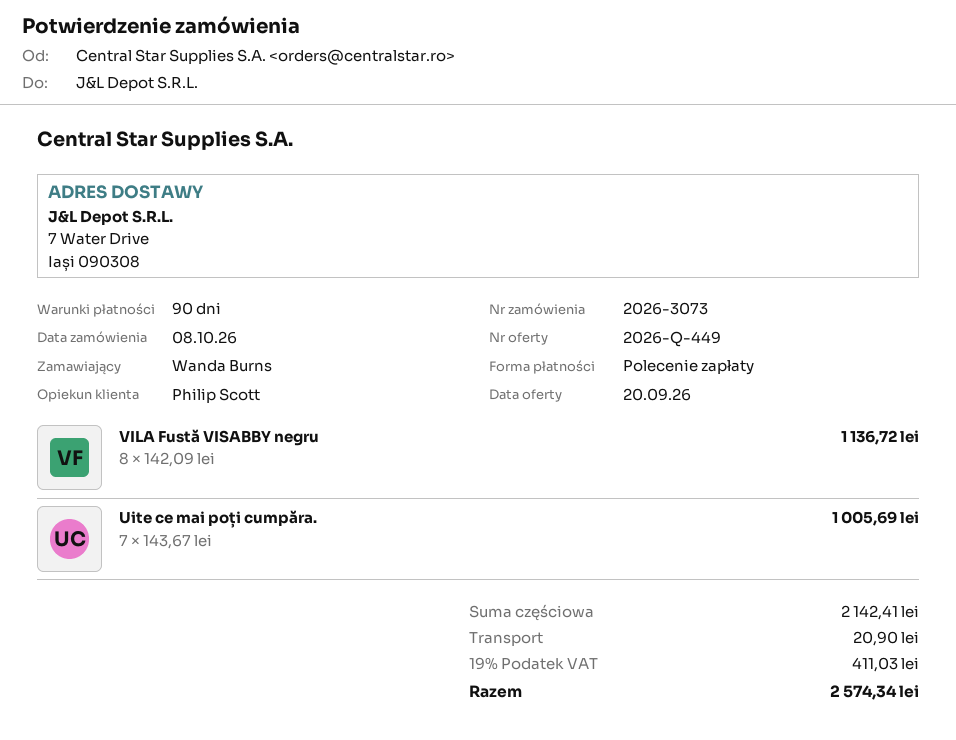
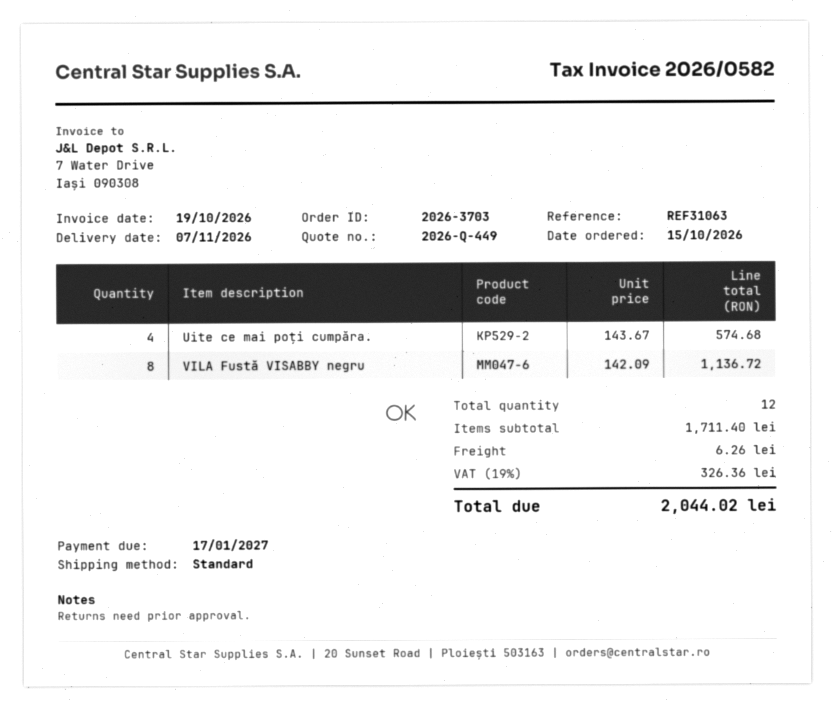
order number: 2026-3073 -> 2026-3703
order date: 2026-10-08 -> 2026-10-15
Uite ce mai poți cumpăra.: 7 x 143.67 = 1005.69 -> 4 x 143.67 = 574.68
subtotal: 2142.41 -> 1711.40
shipping: 20.90 -> 6.26
tax: 19% = 411.03 -> 19% = 326.36
total: 2574.34 -> 2044.02

